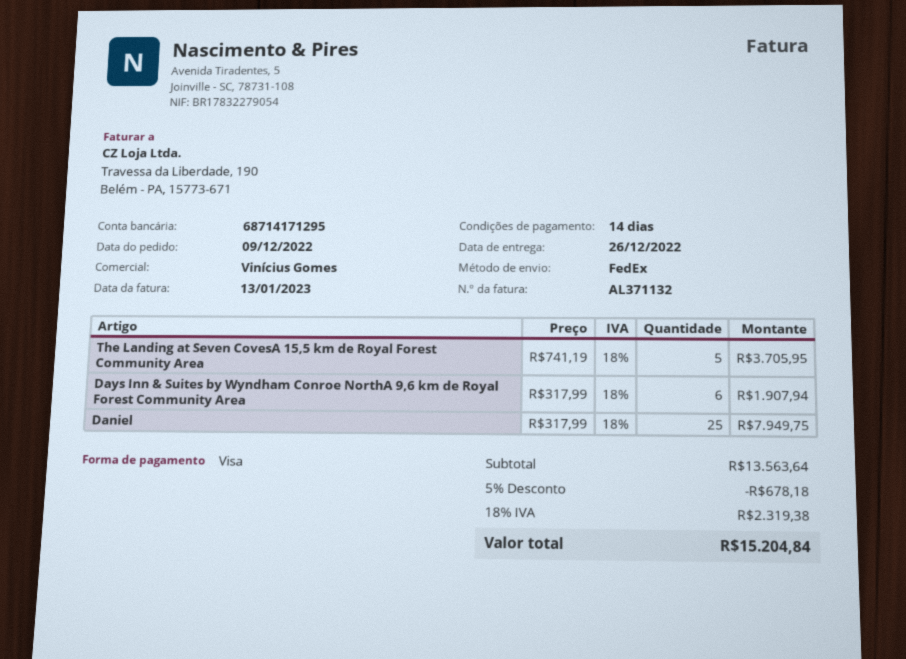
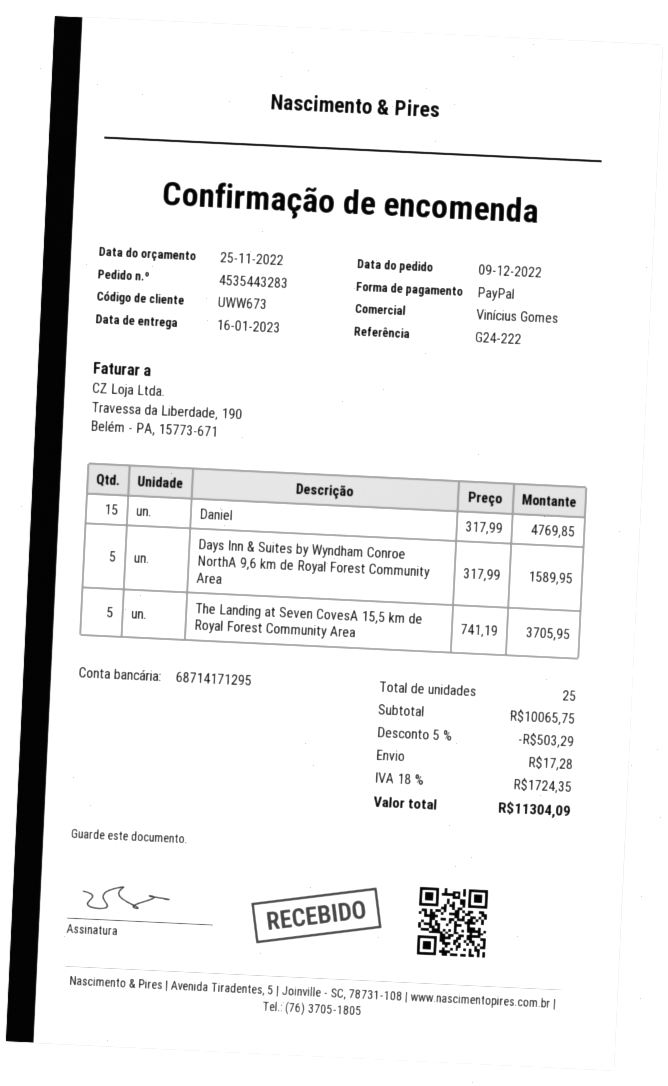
delivery date: 2022-12-26 -> 2023-01-16
payment method: Visa -> PayPal
Days Inn & Suites by Wyndham Conroe NorthA 9,6 km de Royal Forest Community Area: 6 x 317.99 = 1907.94 -> 5 x 317.99 = 1589.95
Daniel: 25 x 317.99 = 7949.75 -> 15 x 317.99 = 4769.85
subtotal: 13563.64 -> 10065.75
discount: 5% = 678.18 -> 5% = 503.29
shipping: none -> 17.28
tax: 18% = 2319.38 -> 18% = 1724.35
total: 15204.84 -> 11304.09

